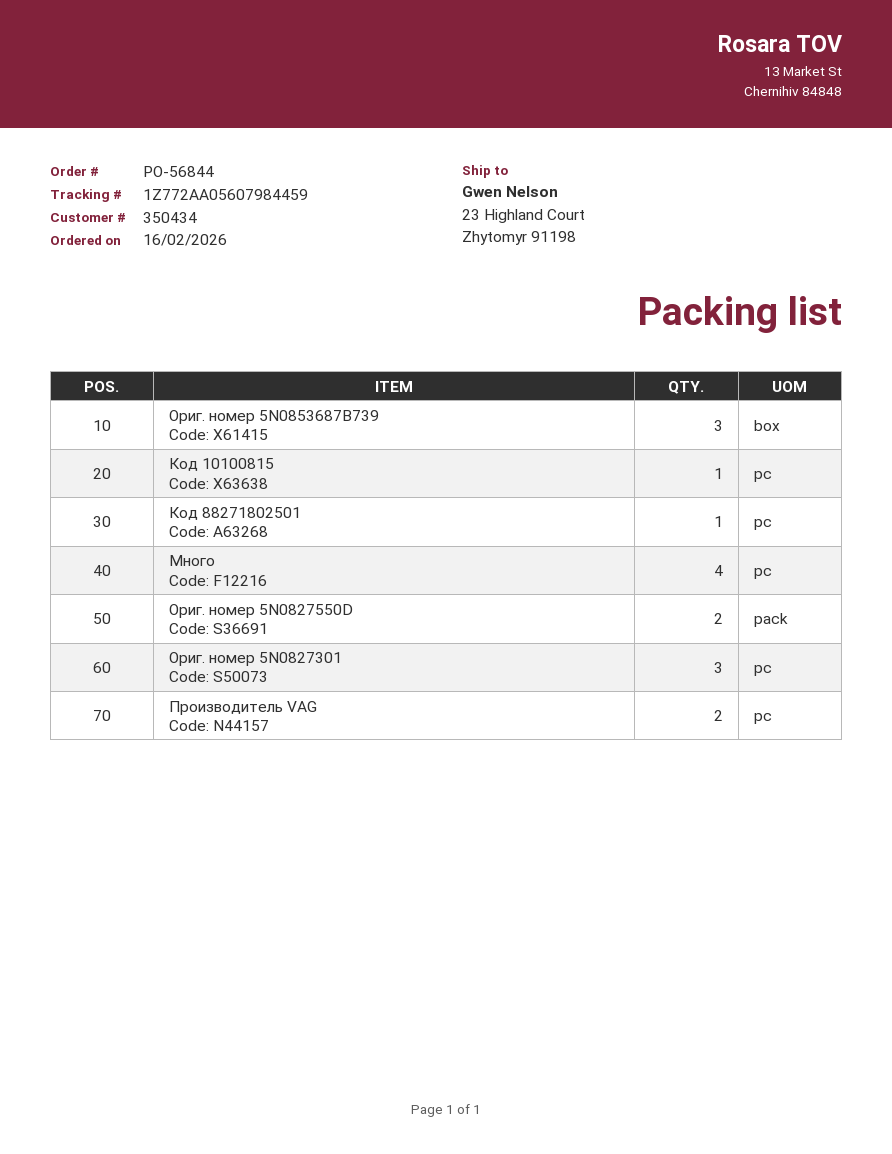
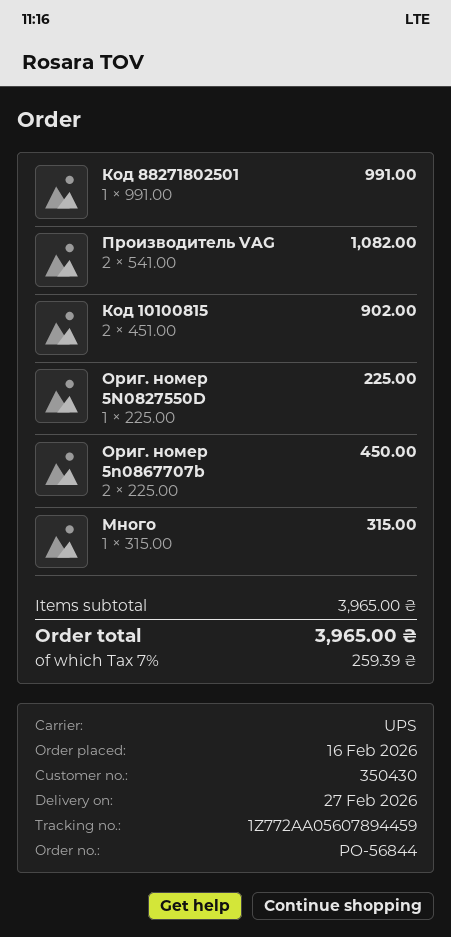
customer number: 350434 -> 350430
tracking number: 1Z772AA05607984459 -> 1Z772AA05607894459
Ориг. номер 5N0853687B739: 3 -> none
Код 10100815: 1 -> 2
Много: 4 -> 1
Ориг. номер 5N0827550D: 2 -> 1
Ориг. номер 5N0827301: 3 -> none
Ориг. номер 5n0867707b: none -> 2

